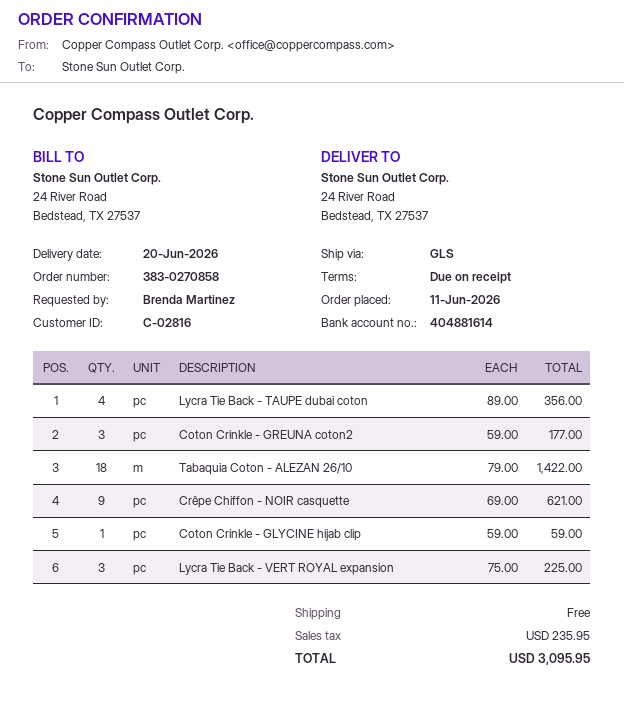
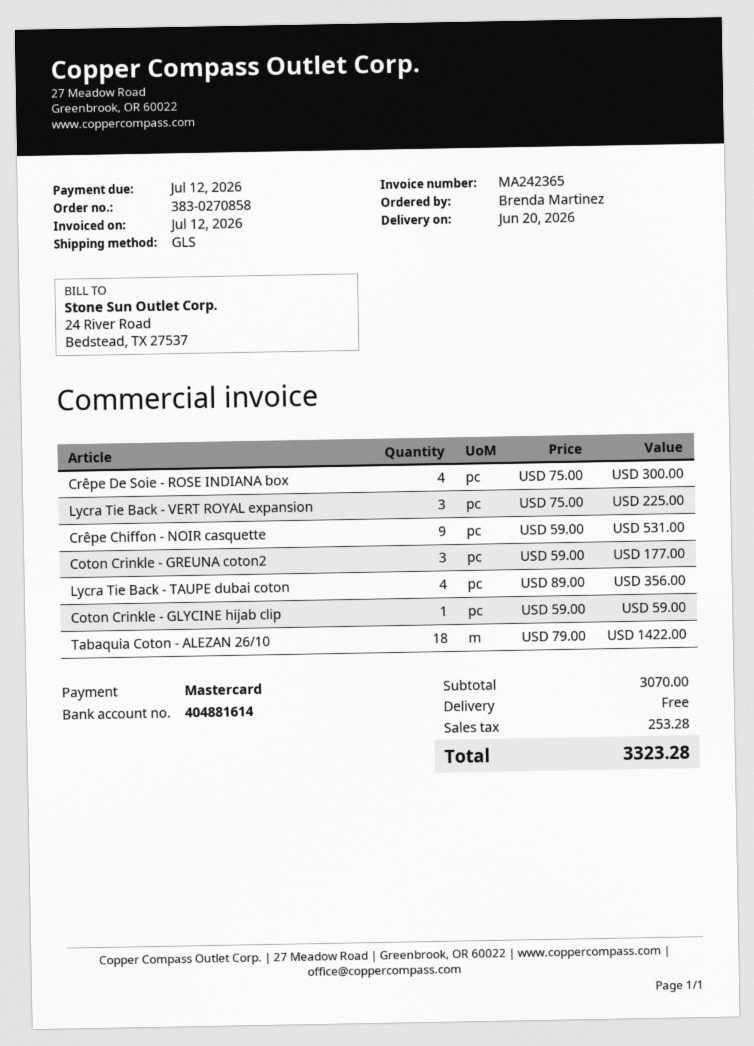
Crêpe Chiffon - NOIR casquette: 9 x 69.00 = 621.00 -> 9 x 59.00 = 531.00
Crêpe De Soie - ROSE INDIANA box: none -> 4 x 75.00 = 300.00
tax: 235.95 -> 253.28
total: 3095.95 -> 3323.28

